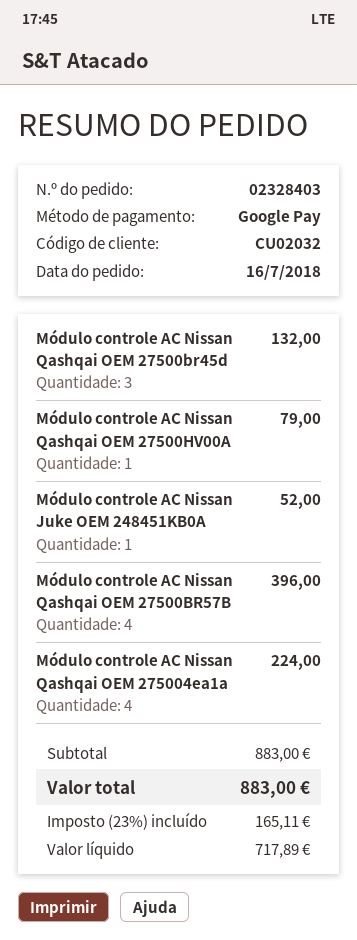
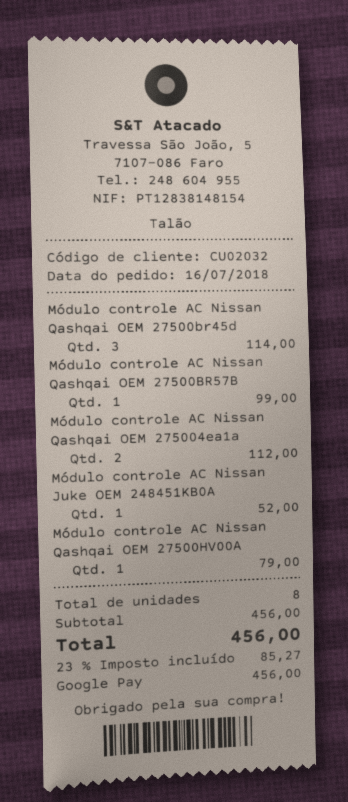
Módulo controle AC Nissan Qashqai OEM 27500br45d: 3 for 132.00 -> 3 for 114.00
Módulo controle AC Nissan Qashqai OEM 27500BR57B: 4 for 396.00 -> 1 for 99.00
Módulo controle AC Nissan Qashqai OEM 275004ea1a: 4 for 224.00 -> 2 for 112.00
subtotal: 883.00 -> 456.00
tax: 23% = 165.11 -> 23% = 85.27
total: 883.00 -> 456.00

